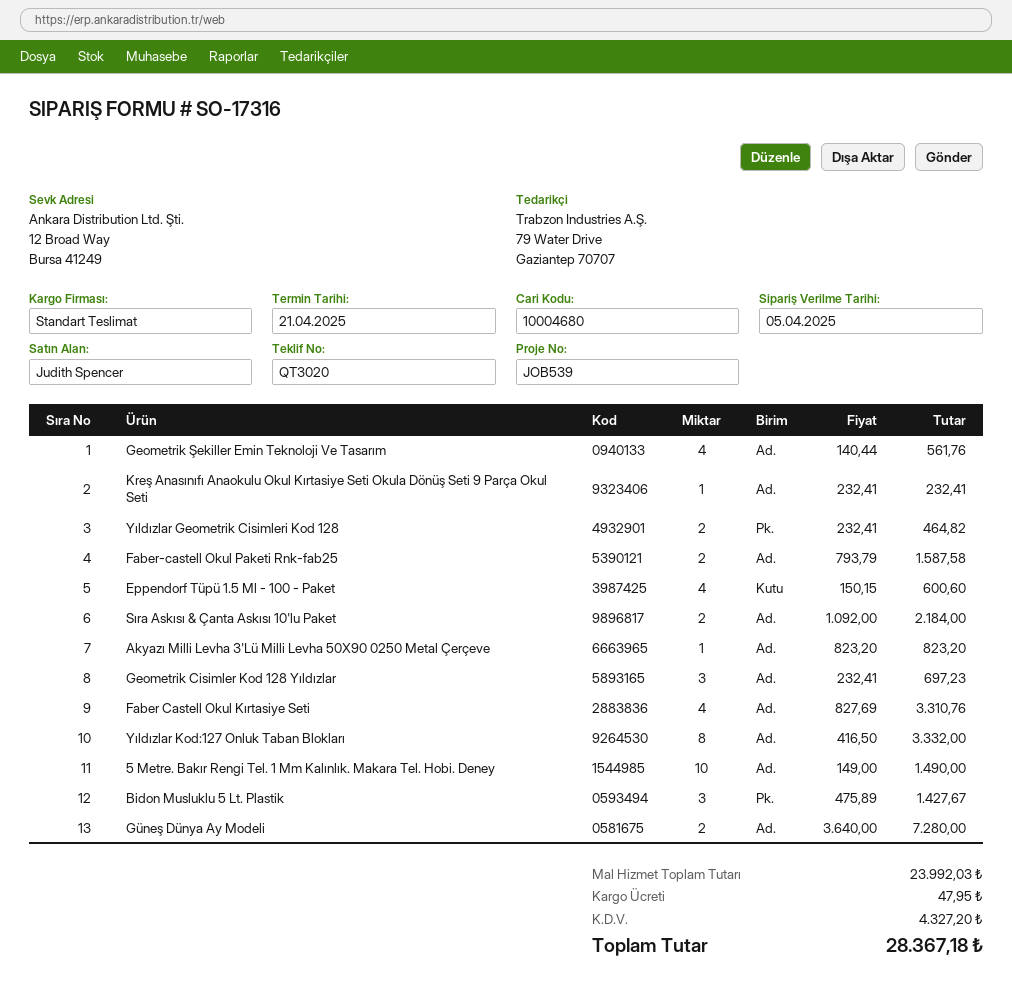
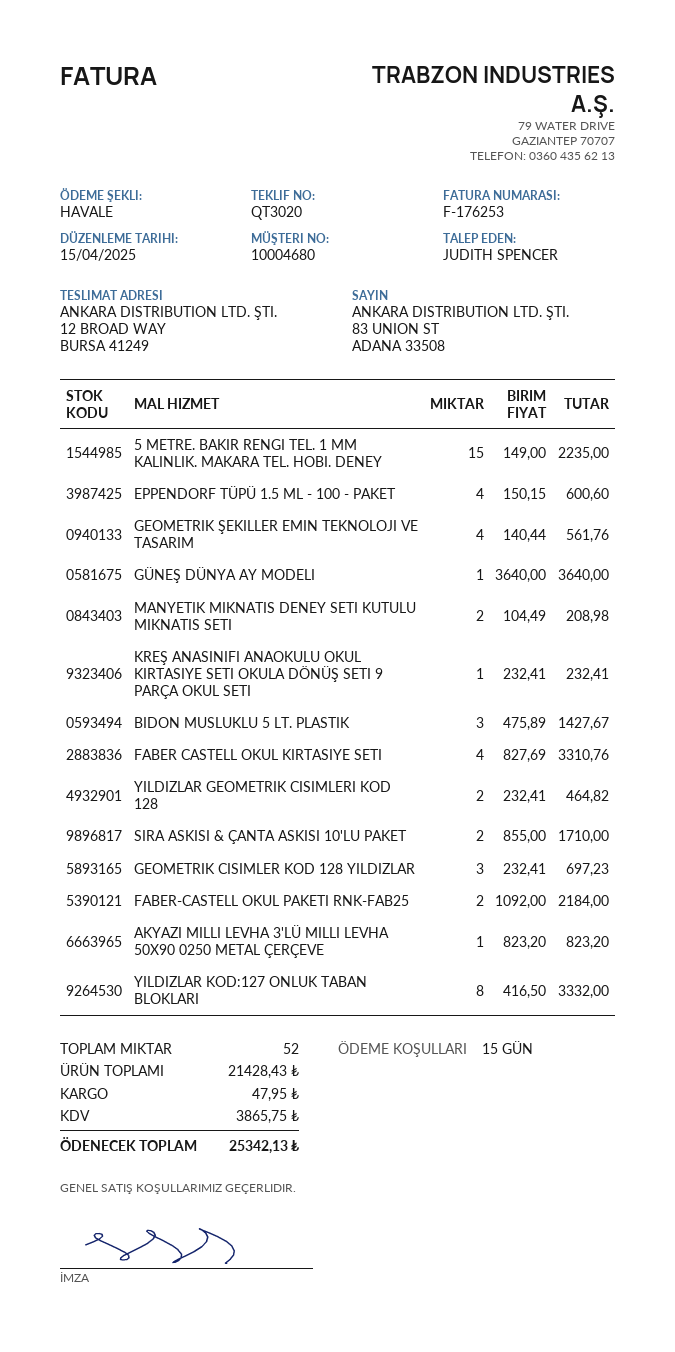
Faber-castell Okul Paketi Rnk-fab25: 2 x 793.79 = 1587.58 -> 2 x 1092.00 = 2184.00
Sıra Askısı & Çanta Askısı 10'lu Paket: 2 x 1092.00 = 2184.00 -> 2 x 855.00 = 1710.00
5 Metre. Bakır Rengi Tel. 1 Mm Kalınlık. Makara Tel. Hobi. Deney: 10 x 149.00 = 1490.00 -> 15 x 149.00 = 2235.00
Güneş Dünya Ay Modeli: 2 x 3640.00 = 7280.00 -> 1 x 3640.00 = 3640.00
MANYETIK MIKNATIS DENEY SETI KUTULU MIKNATIS SETI: none -> 2 x 104.49 = 208.98
subtotal: 23992.03 -> 21428.43
tax: 4327.20 -> 3865.75
total: 28367.18 -> 25342.13

